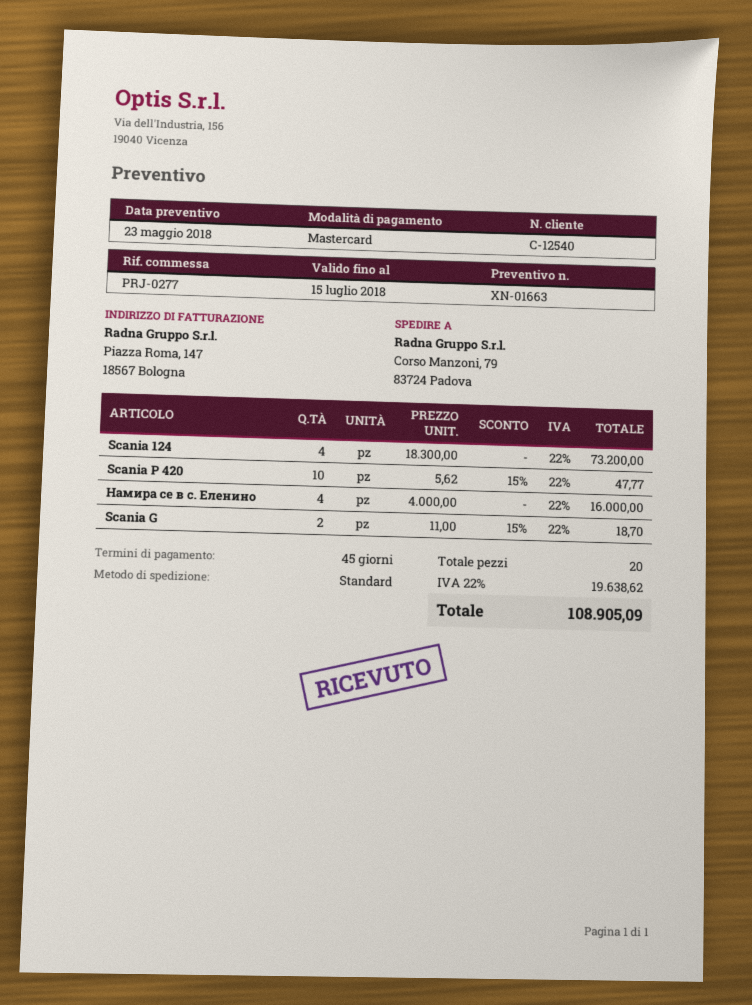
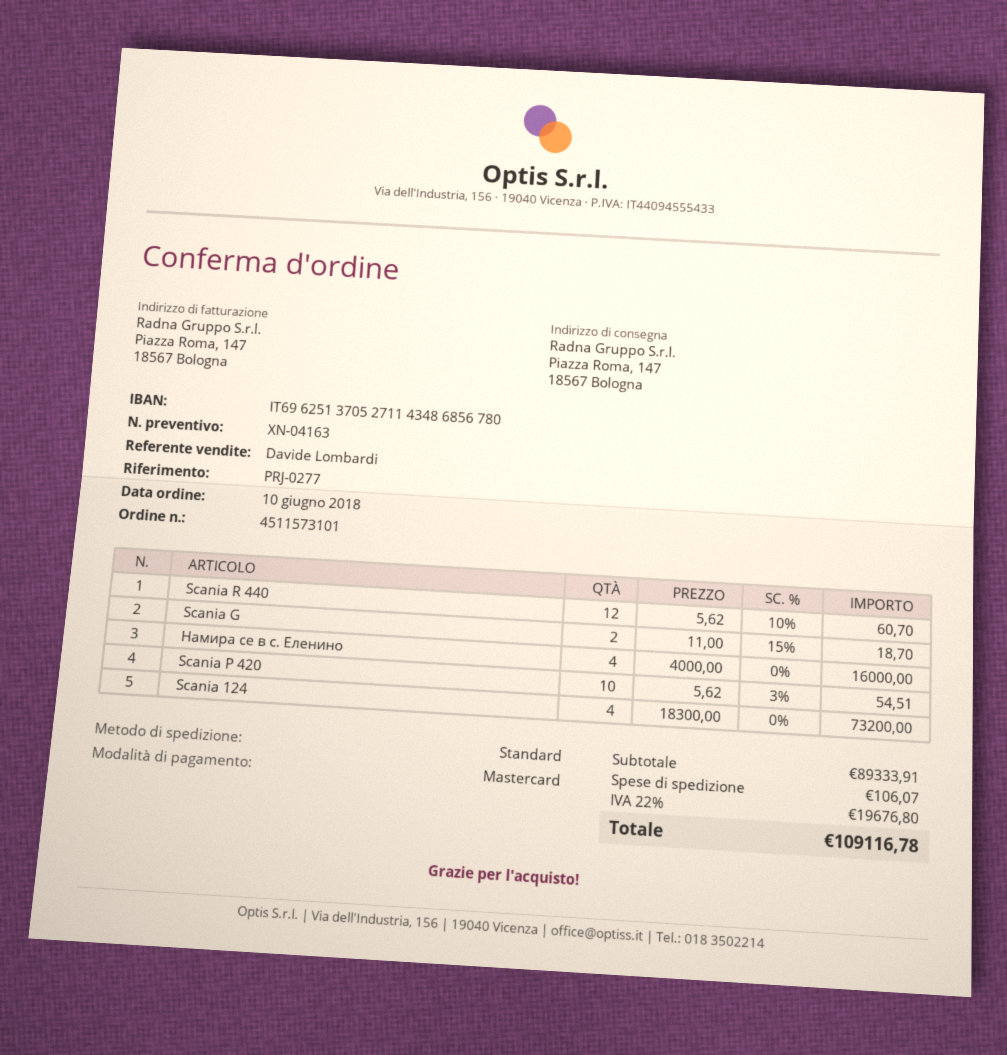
quote number: XN-01663 -> XN-04163
ship to: Corso Manzoni, 79, 83724 Padova -> Piazza Roma, 147, 18567 Bologna
Scania P 420: 10 x 5.62 - 15% = 47.77 -> 10 x 5.62 - 3% = 54.51
Scania R 440: none -> 12 x 5.62 - 10% = 60.70
shipping: none -> 106.07
tax: 22% = 19638.62 -> 22% = 19676.80
total: 108905.09 -> 109116.78

